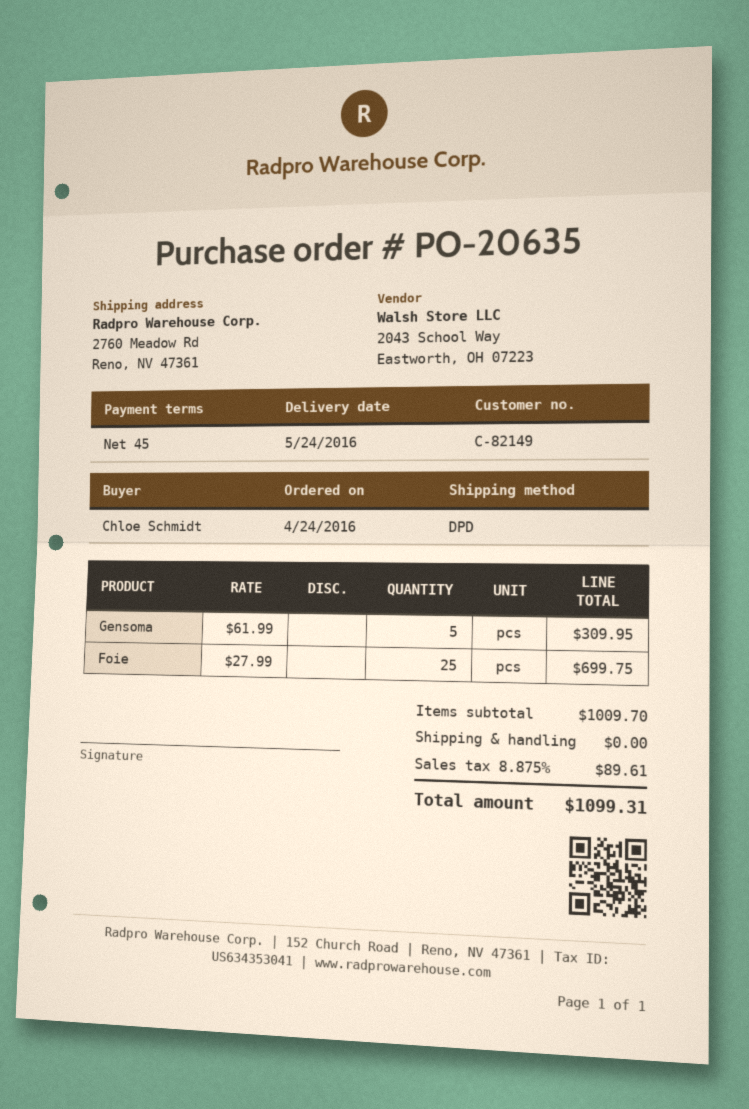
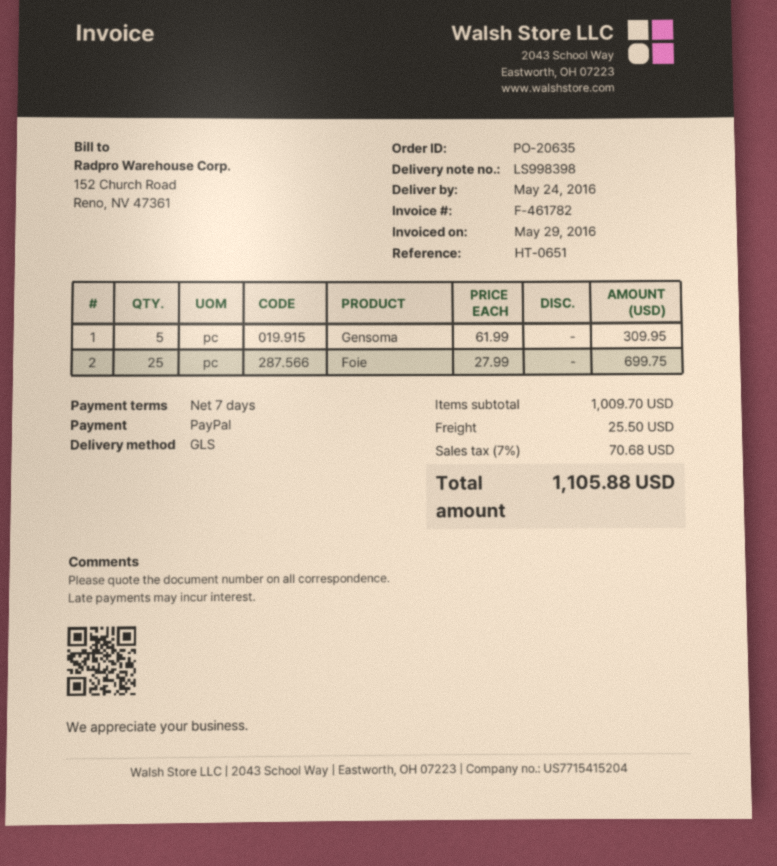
payment terms: 45 days -> 7 days
shipping method: DPD -> GLS
shipping: 0.00 -> 25.50
tax: 8.875% = 89.61 -> 7% = 70.68
total: 1099.31 -> 1105.88

